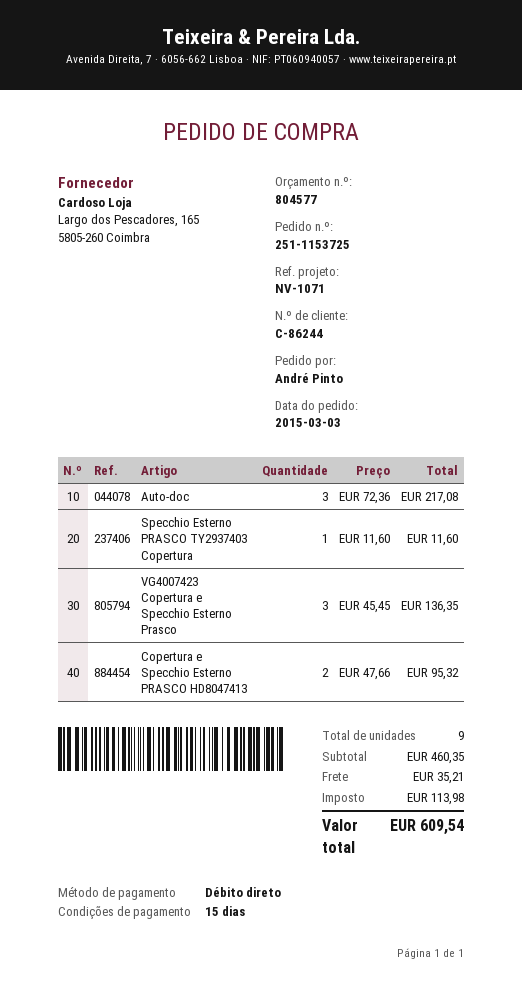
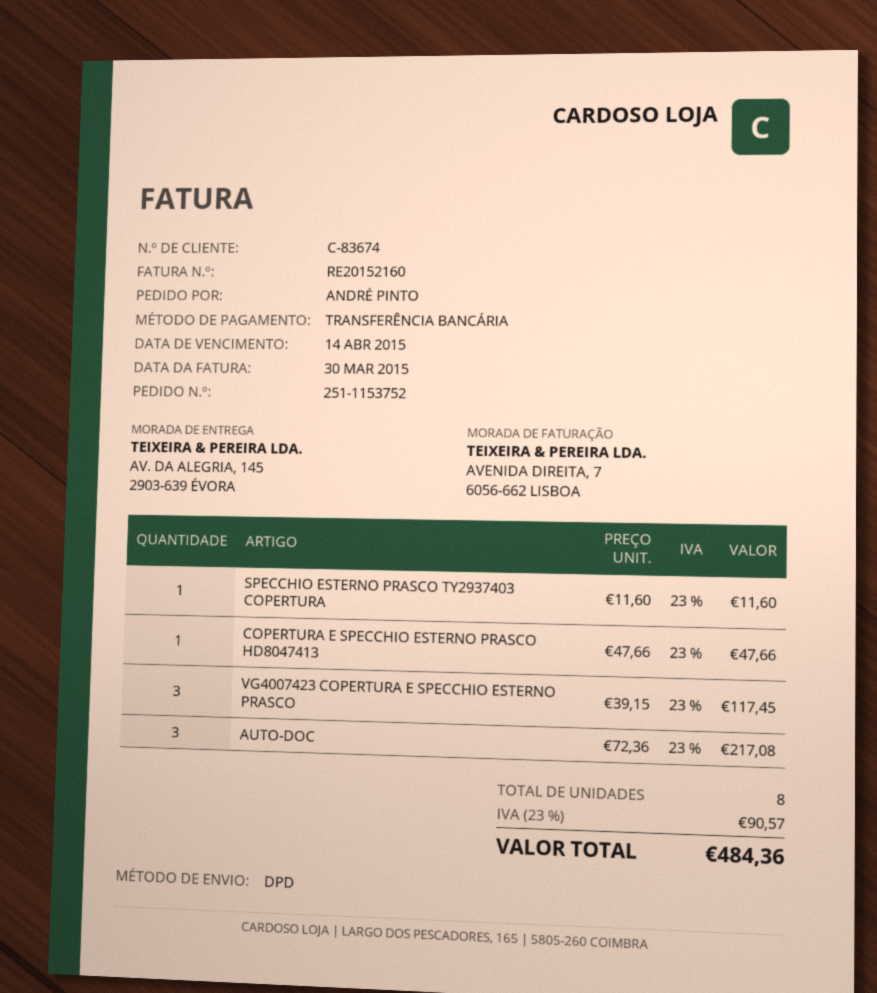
order number: 251-1153725 -> 251-1153752
customer number: C-86244 -> C-83674
payment method: direct debit -> bank transfer
VG4007423 Copertura e Specchio Esterno Prasco: 3 x 45.45 = 136.35 -> 3 x 39.15 = 117.45
Copertura e Specchio Esterno PRASCO HD8047413: 2 x 47.66 = 95.32 -> 1 x 47.66 = 47.66
total quantity: 9 -> 8
shipping: 35.21 -> none
tax: 113.98 -> 90.57
total: 609.54 -> 484.36

